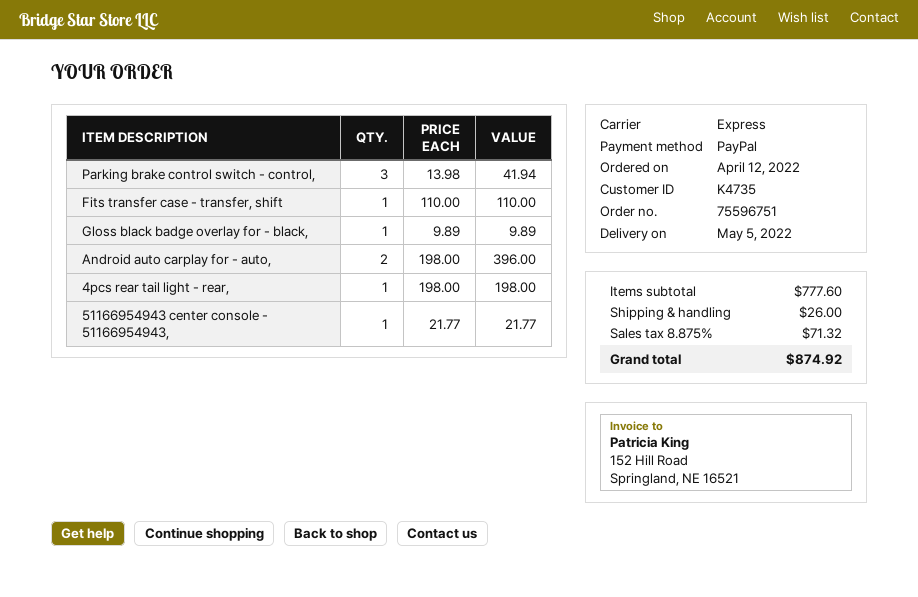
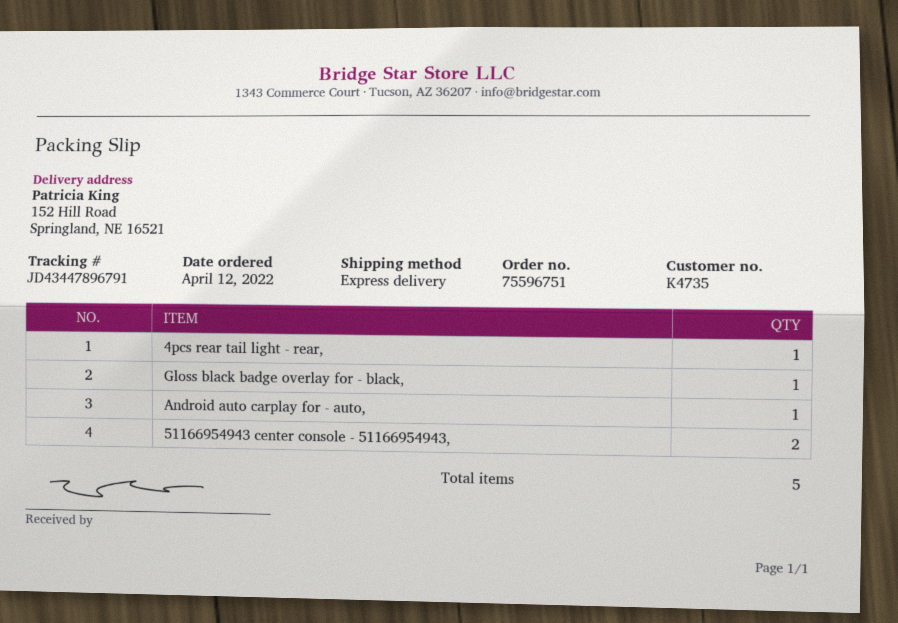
Parking brake control switch - control,: 3 -> none
Fits transfer case - transfer, shift: 1 -> none
Android auto carplay for - auto,: 2 -> 1
51166954943 center console - 51166954943,: 1 -> 2

